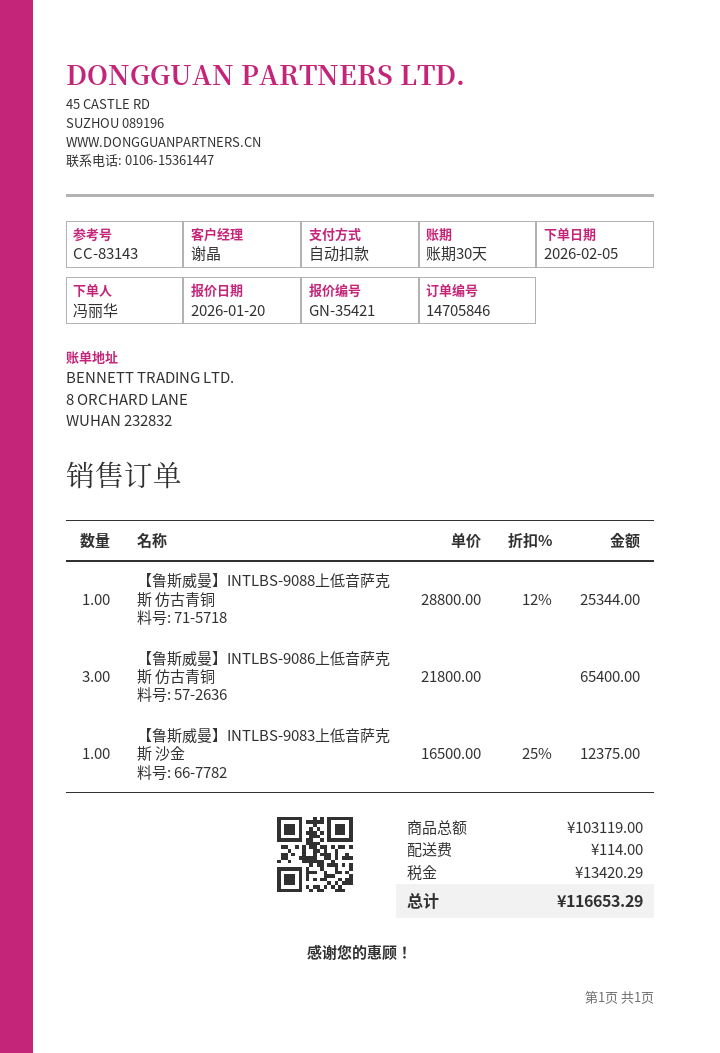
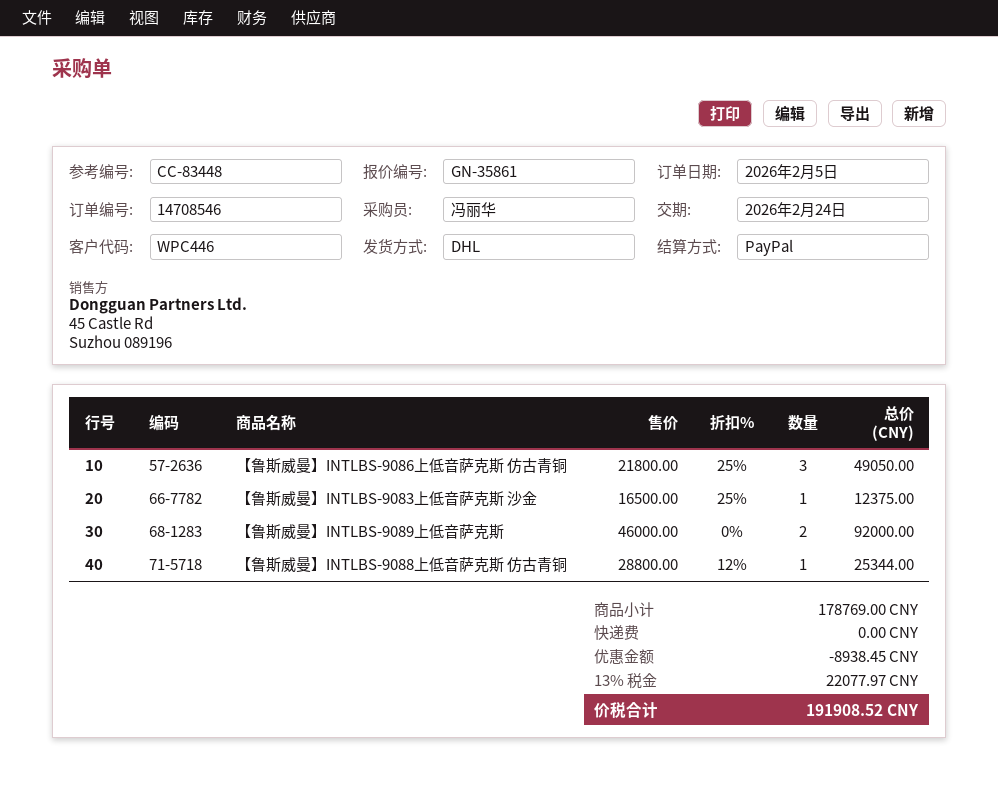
quote number: GN-35421 -> GN-35861
order number: 14705846 -> 14708546
reference: CC-83143 -> CC-83448
payment method: direct debit -> PayPal
【鲁斯威曼】INTLBS-9086上低音萨克斯 仿古青铜: 3 x 21800.00 = 65400.00 -> 3 x 21800.00 - 25% = 49050.00
【鲁斯威曼】INTLBS-9089上低音萨克斯: none -> 2 x 46000.00 = 92000.00
subtotal: 103119.00 -> 178769.00
discount: none -> 8938.45
shipping: 114.00 -> 0.00
tax: 13420.29 -> 22077.97
total: 116653.29 -> 191908.52

